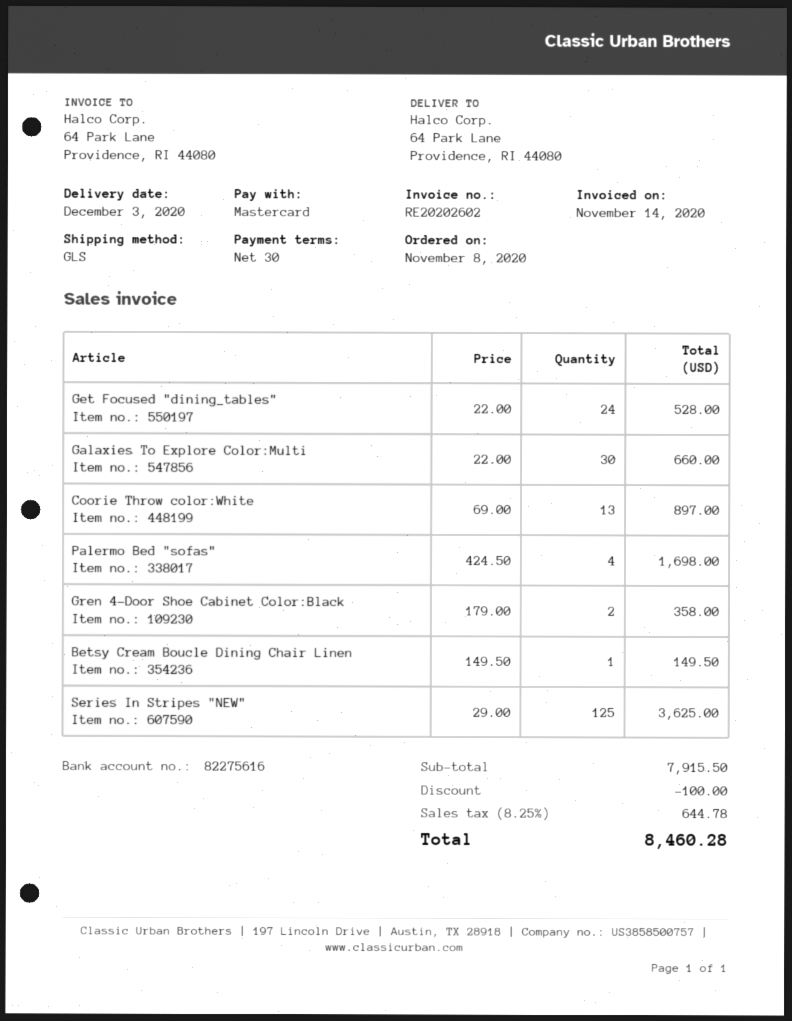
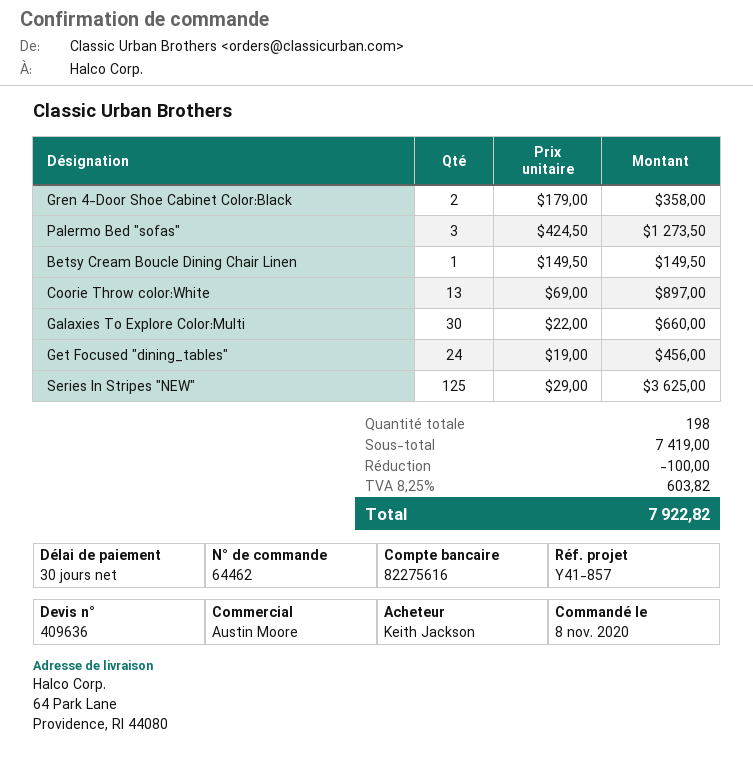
Get Focused "dining_tables": 24 x 22.00 = 528.00 -> 24 x 19.00 = 456.00
Palermo Bed "sofas": 4 x 424.50 = 1698.00 -> 3 x 424.50 = 1273.50
subtotal: 7915.50 -> 7419.00
tax: 8.25% = 644.78 -> 8.25% = 603.82
total: 8460.28 -> 7922.82

